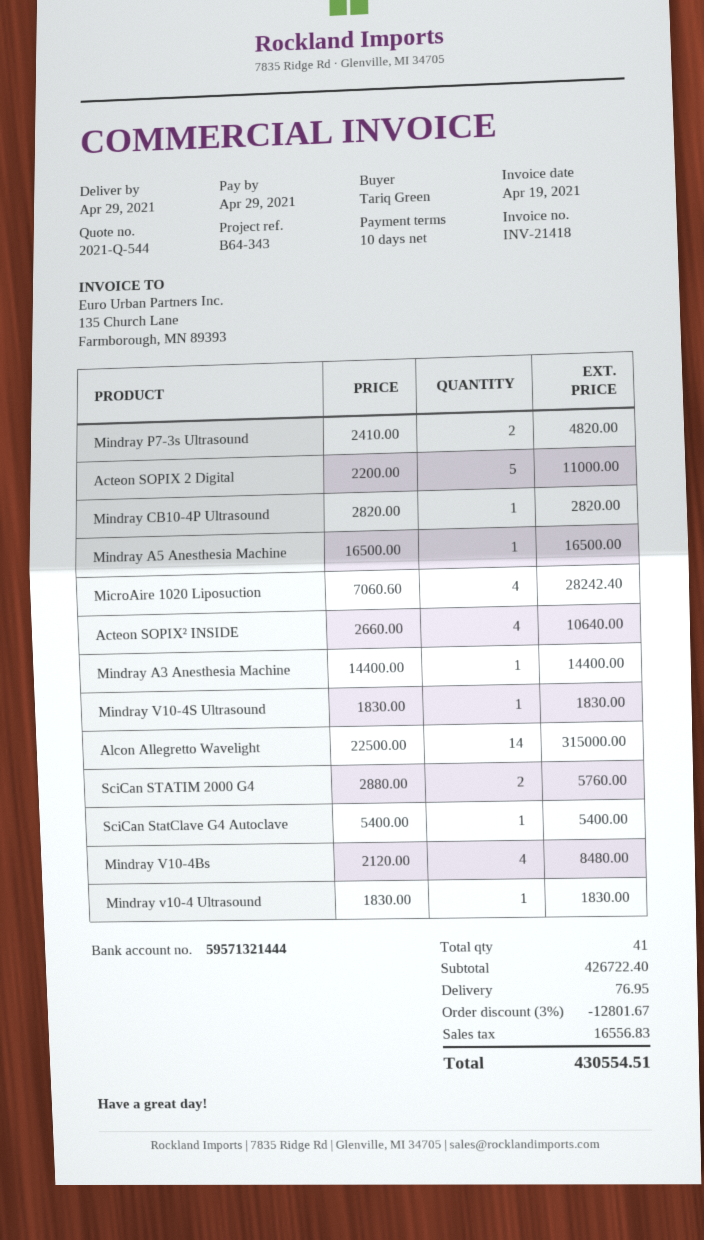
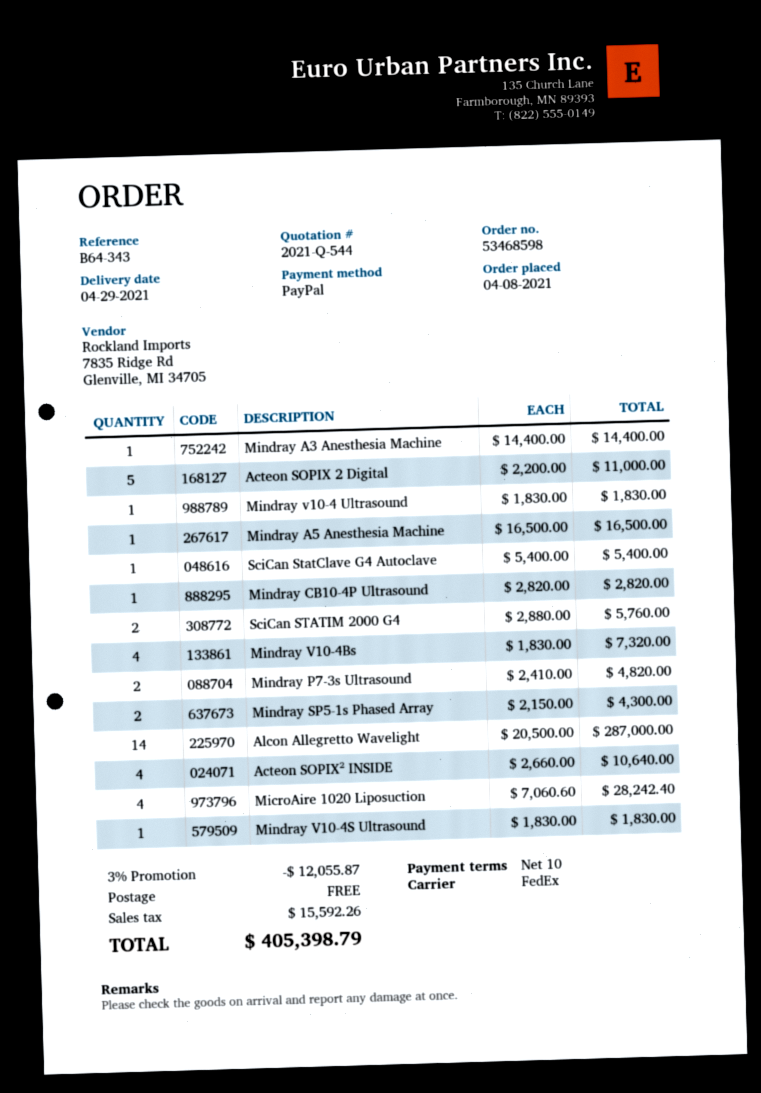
Alcon Allegretto Wavelight: 14 x 22500.00 = 315000.00 -> 14 x 20500.00 = 287000.00
Mindray V10-4Bs: 4 x 2120.00 = 8480.00 -> 4 x 1830.00 = 7320.00
Mindray SP5-1s Phased Array: none -> 2 x 2150.00 = 4300.00
discount: 3% = 12801.67 -> 3% = 12055.87
shipping: 76.95 -> 0.00
tax: 16556.83 -> 15592.26
total: 430554.51 -> 405398.79

